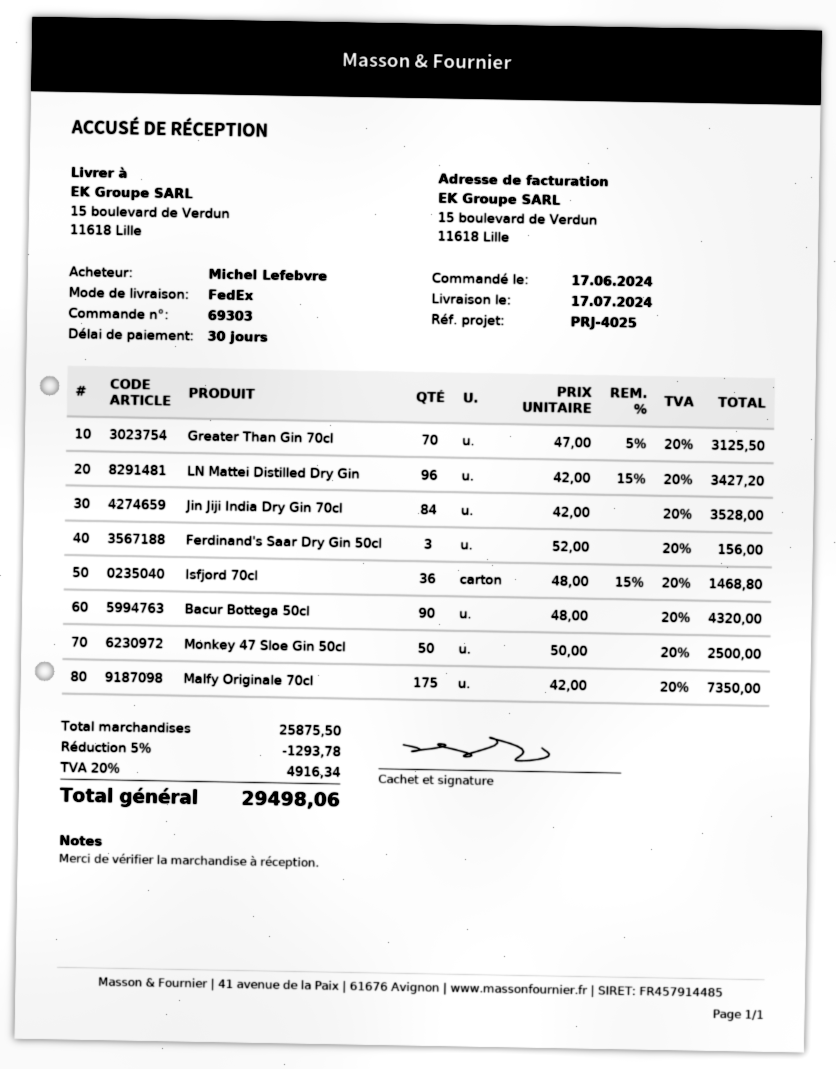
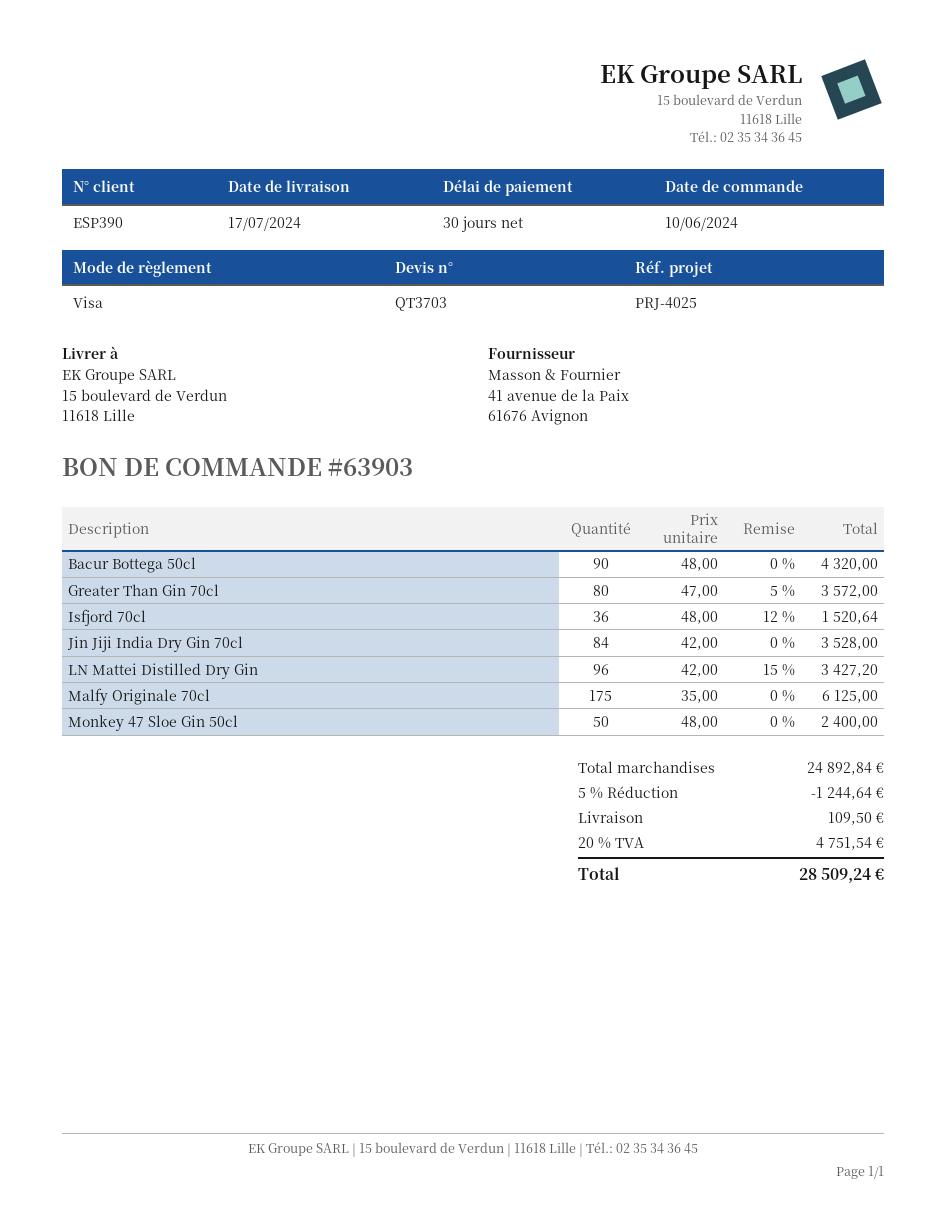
order number: 69303 -> 63903
order date: 2024-06-17 -> 2024-06-10
Greater Than Gin 70cl: 70 x 47.00 - 5% = 3125.50 -> 80 x 47.00 - 5% = 3572.00
Ferdinand's Saar Dry Gin 50cl: 3 x 52.00 = 156.00 -> none
Isfjord 70cl: 36 x 48.00 - 15% = 1468.80 -> 36 x 48.00 - 12% = 1520.64
Monkey 47 Sloe Gin 50cl: 50 x 50.00 = 2500.00 -> 50 x 48.00 = 2400.00
Malfy Originale 70cl: 175 x 42.00 = 7350.00 -> 175 x 35.00 = 6125.00
subtotal: 25875.50 -> 24892.84
discount: 5% = 1293.78 -> 5% = 1244.64
shipping: none -> 109.50
tax: 20% = 4916.34 -> 20% = 4751.54
total: 29498.06 -> 28509.24

